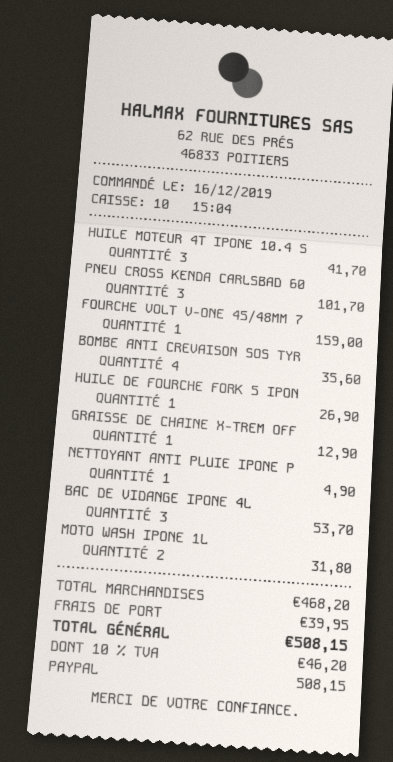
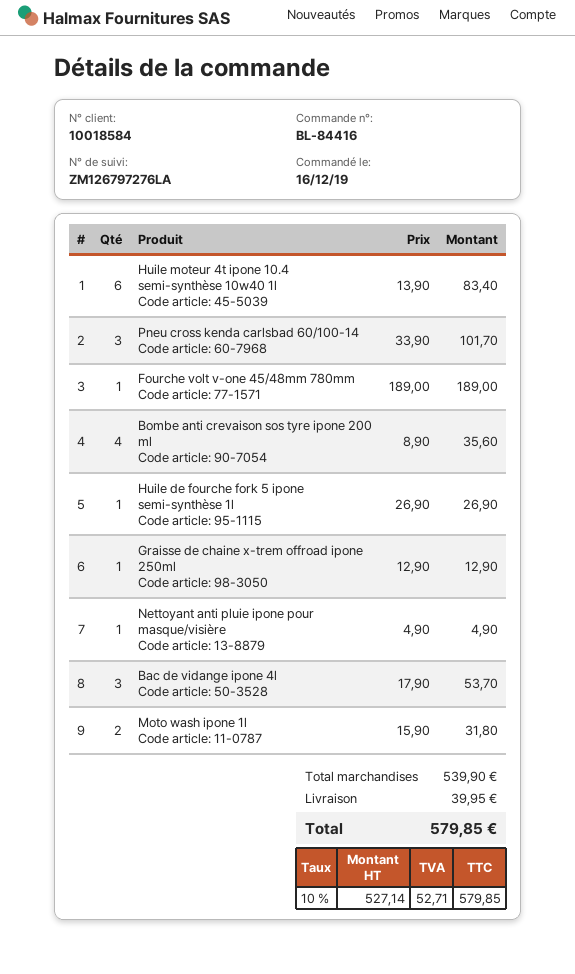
HUILE MOTEUR 4T IPONE 10.4 S: 3 for 41.70 -> 6 for 83.40
FOURCHE VOLT V-ONE 45/48MM 7: 1 for 159.00 -> 1 for 189.00
subtotal: 468.20 -> 539.90
tax: 10% = 46.20 -> 10% = 52.71
total: 508.15 -> 579.85

